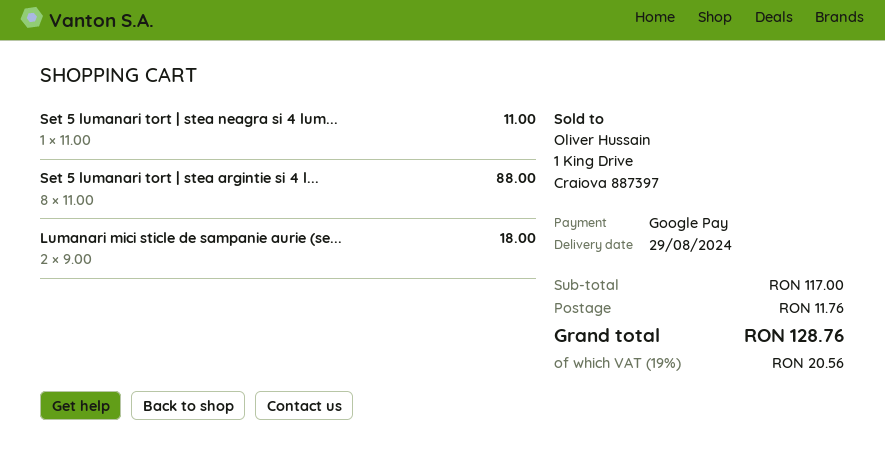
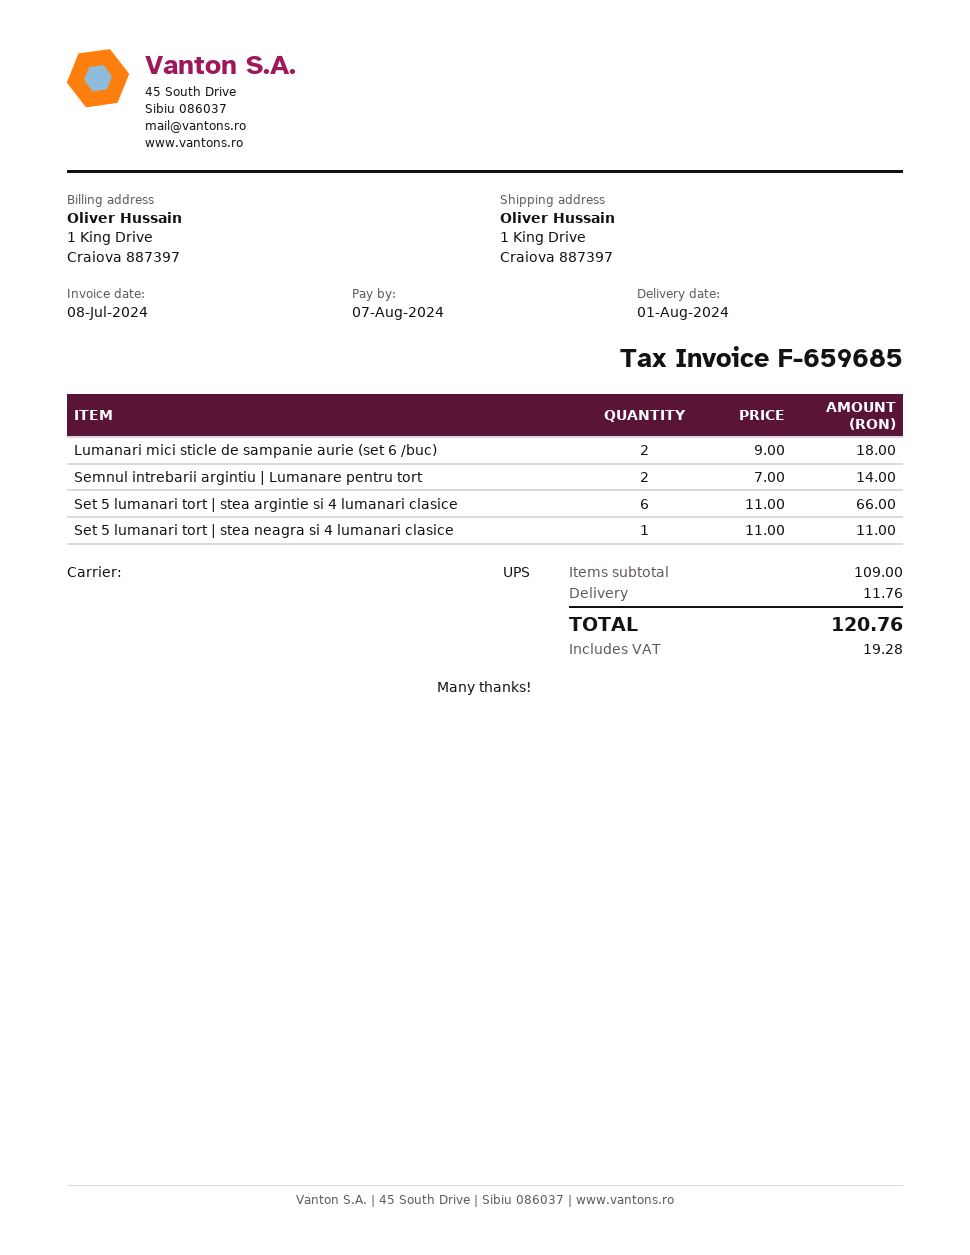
delivery date: 2024-08-29 -> 2024-08-01
Set 5 lumanari tort | stea argintie si 4 l...: 8 x 11.00 = 88.00 -> 6 x 11.00 = 66.00
Semnul intrebarii argintiu | Lumanare pentru tort: none -> 2 x 7.00 = 14.00
subtotal: 117.00 -> 109.00
tax: 20.56 -> 19.28
total: 128.76 -> 120.76

